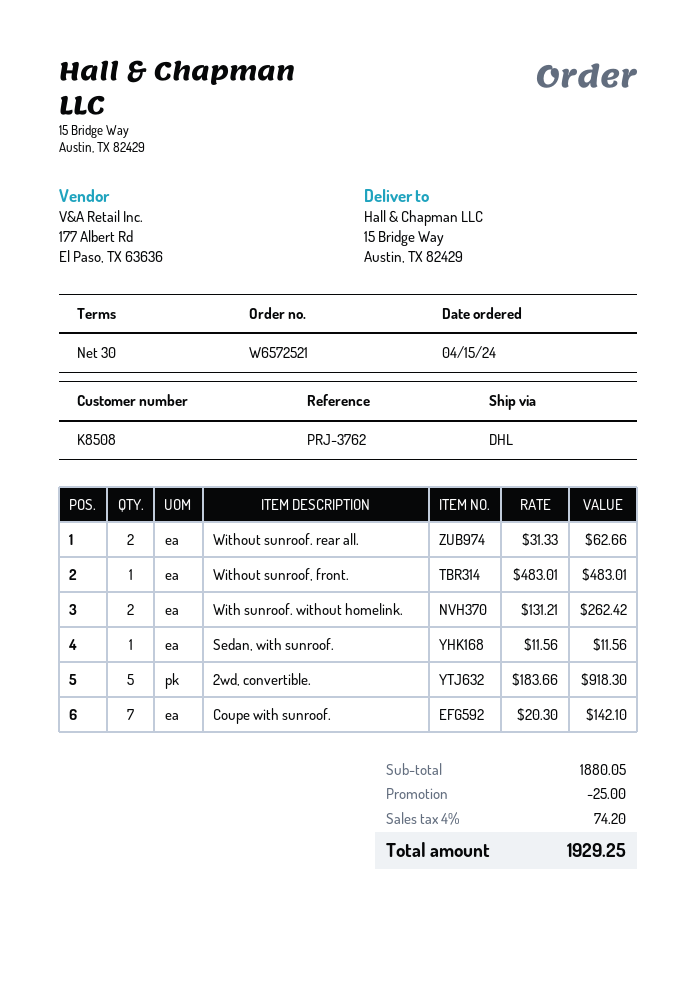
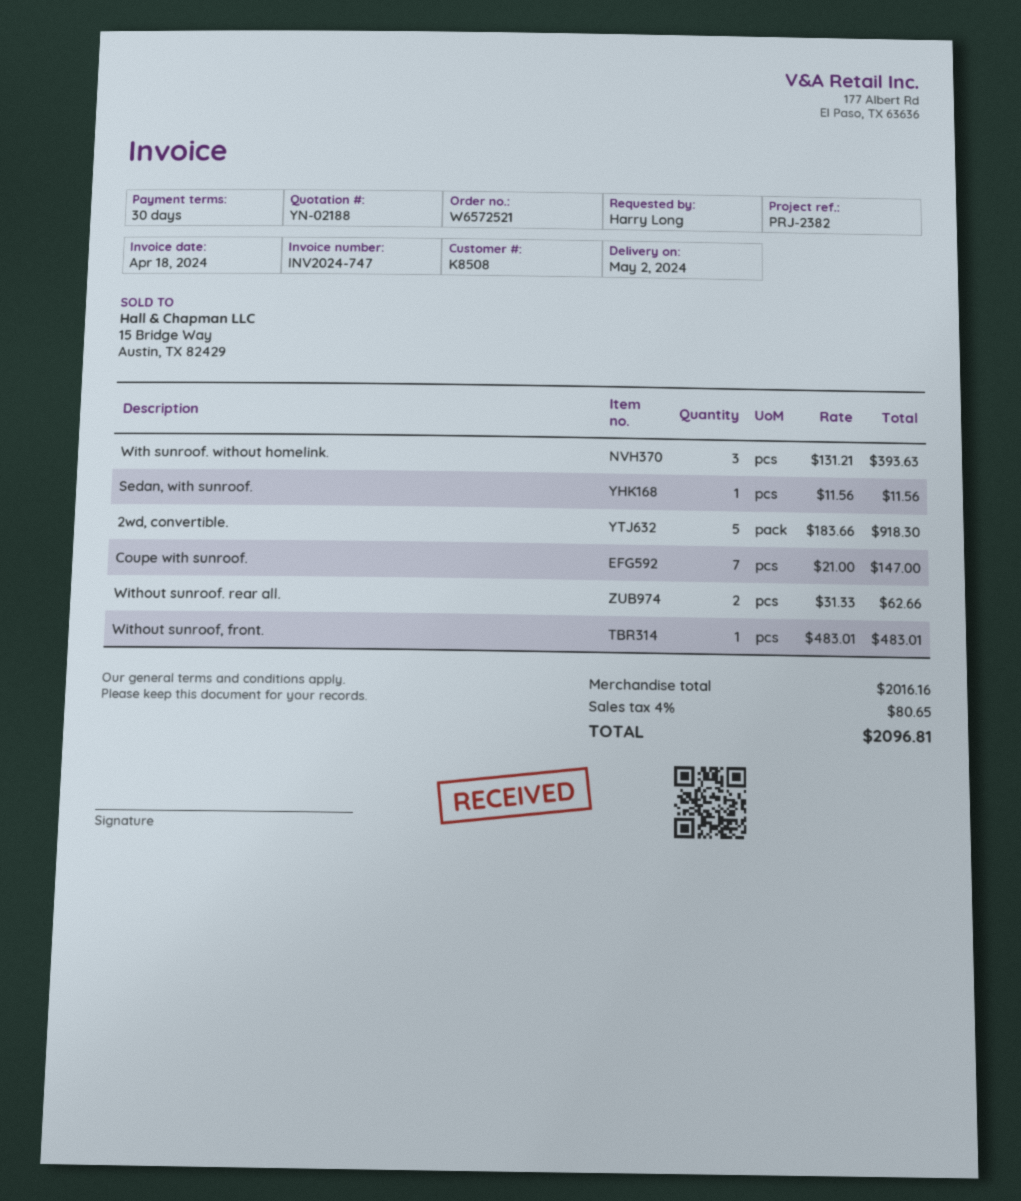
reference: PRJ-3762 -> PRJ-2382
With sunroof. without homelink.: 2 x 131.21 = 262.42 -> 3 x 131.21 = 393.63
Coupe with sunroof.: 7 x 20.30 = 142.10 -> 7 x 21.00 = 147.00
subtotal: 1880.05 -> 2016.16
discount: 25.00 -> none
tax: 4% = 74.20 -> 4% = 80.65
total: 1929.25 -> 2096.81

